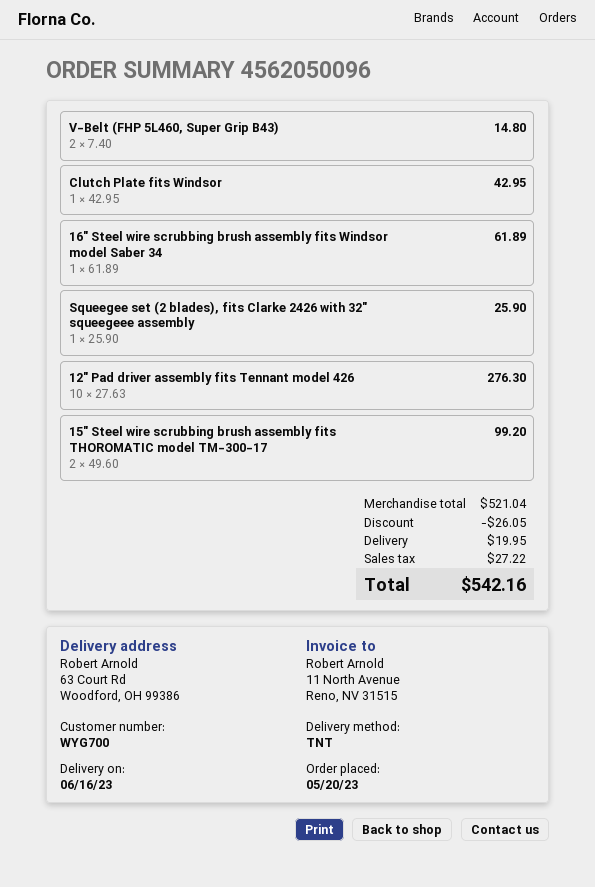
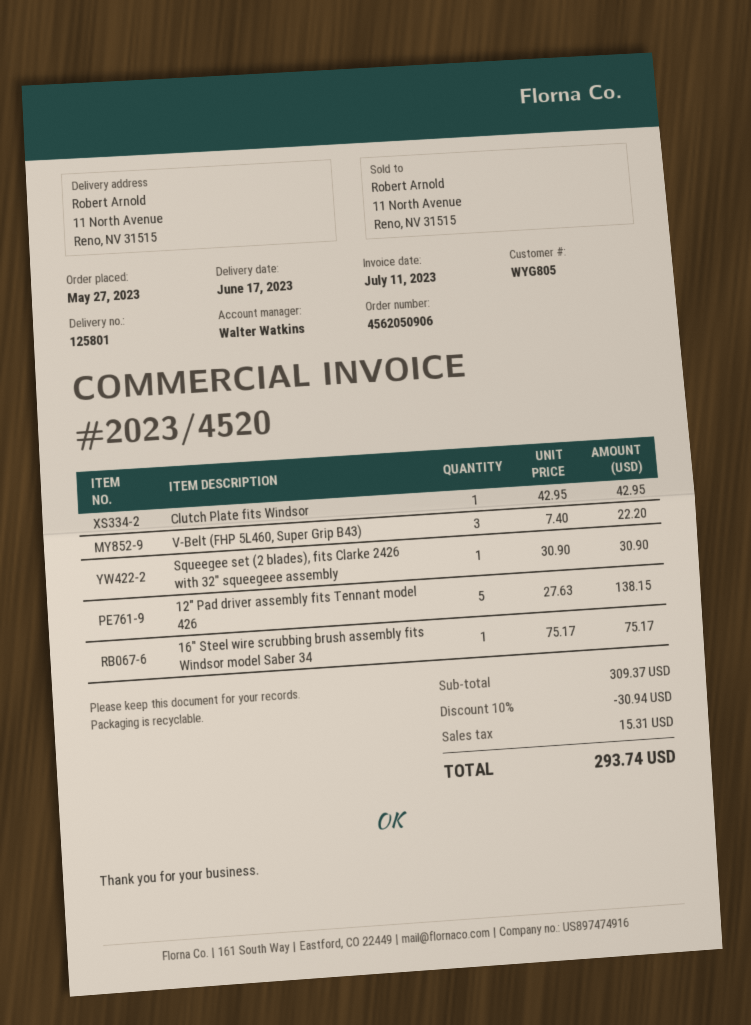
order number: 4562050096 -> 4562050906
order date: 2023-05-20 -> 2023-05-27
delivery date: 2023-06-16 -> 2023-06-17
customer number: WYG700 -> WYG805
ship to: 63 Court Rd, Woodford, OH 99386 -> 11 North Avenue, Reno, NV 31515
V-Belt (FHP 5L460, Super Grip B43): 2 x 7.40 = 14.80 -> 3 x 7.40 = 22.20
16" Steel wire scrubbing brush assembly fits Windsor model Saber 34: 1 x 61.89 = 61.89 -> 1 x 75.17 = 75.17
Squeegee set (2 blades), fits Clarke 2426 with 32" squeegeee assembly: 1 x 25.90 = 25.90 -> 1 x 30.90 = 30.90
12" Pad driver assembly fits Tennant model 426: 10 x 27.63 = 276.30 -> 5 x 27.63 = 138.15
15" Steel wire scrubbing brush assembly fits THOROMATIC model TM-300-17: 2 x 49.60 = 99.20 -> none
subtotal: 521.04 -> 309.37
discount: 26.05 -> 30.94
shipping: 19.95 -> none
tax: 27.22 -> 15.31
total: 542.16 -> 293.74

